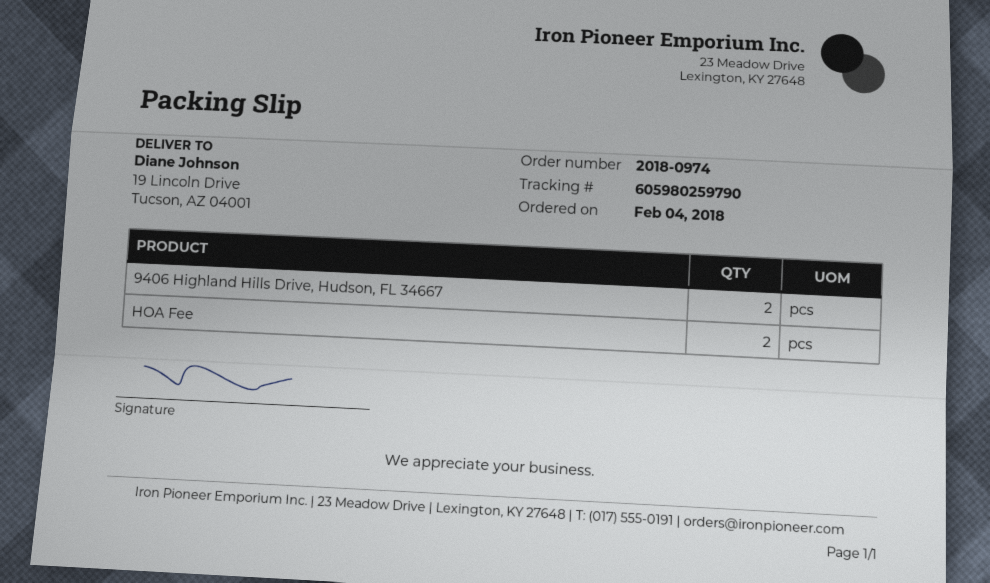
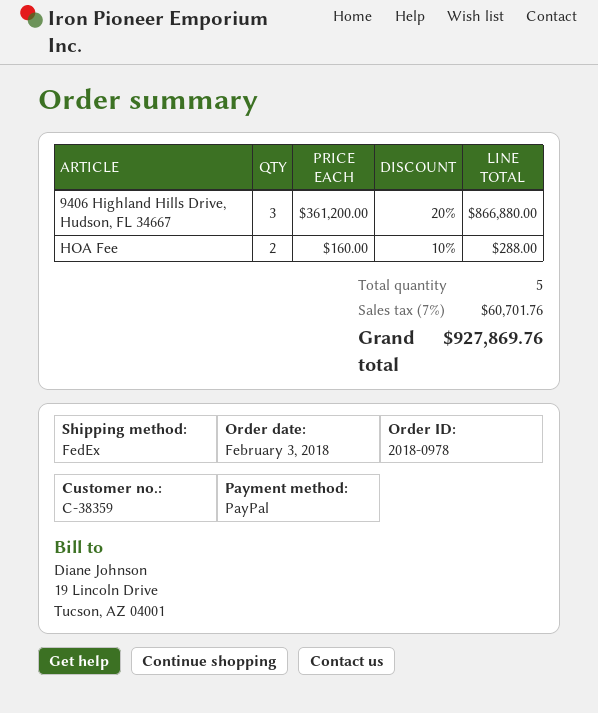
order number: 2018-0974 -> 2018-0978
order date: 2018-02-04 -> 2018-02-03
9406 Highland Hills Drive, Hudson, FL 34667: 2 -> 3

